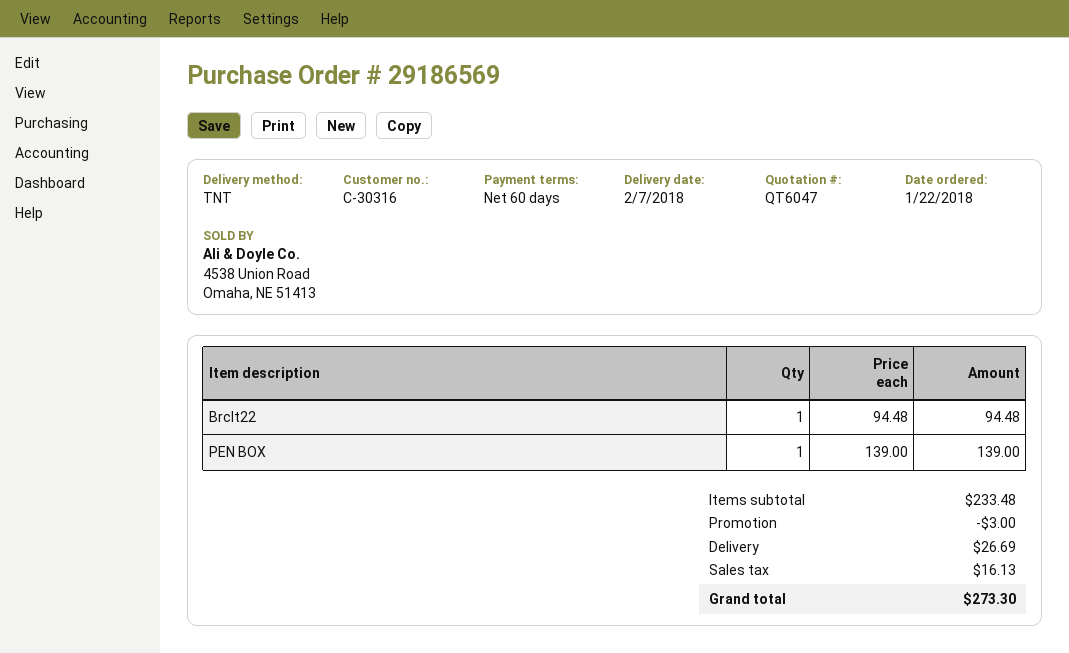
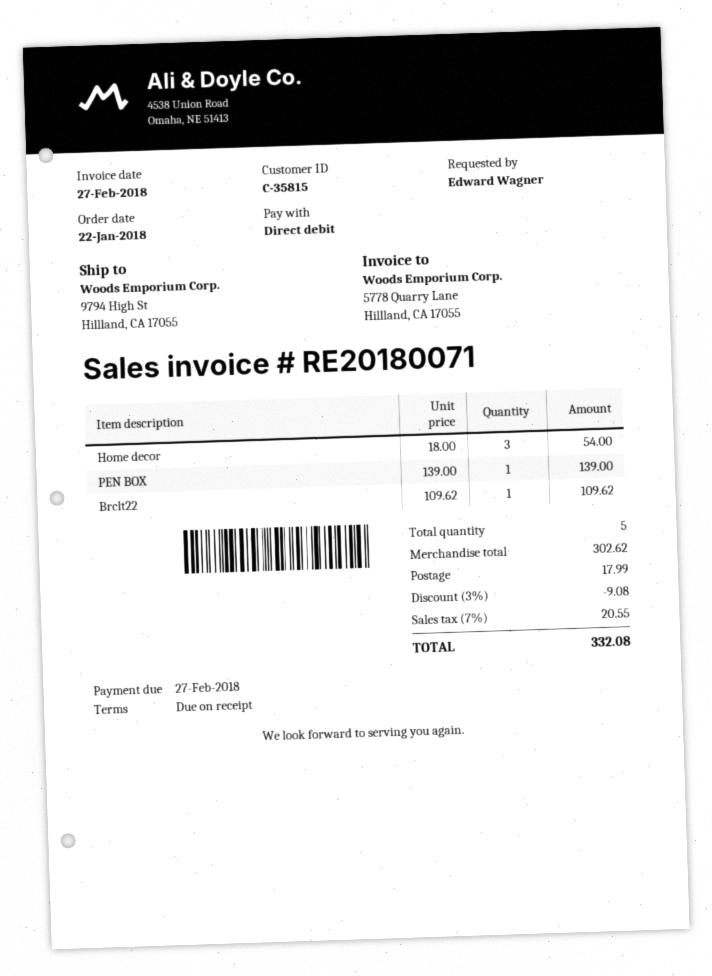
payment terms: 60 days -> on receipt
customer number: C-30316 -> C-35815
Brclt22: 1 x 94.48 = 94.48 -> 1 x 109.62 = 109.62
Home decor: none -> 3 x 18.00 = 54.00
subtotal: 233.48 -> 302.62
discount: 3.00 -> 9.08
shipping: 26.69 -> 17.99
tax: 16.13 -> 20.55
total: 273.30 -> 332.08

